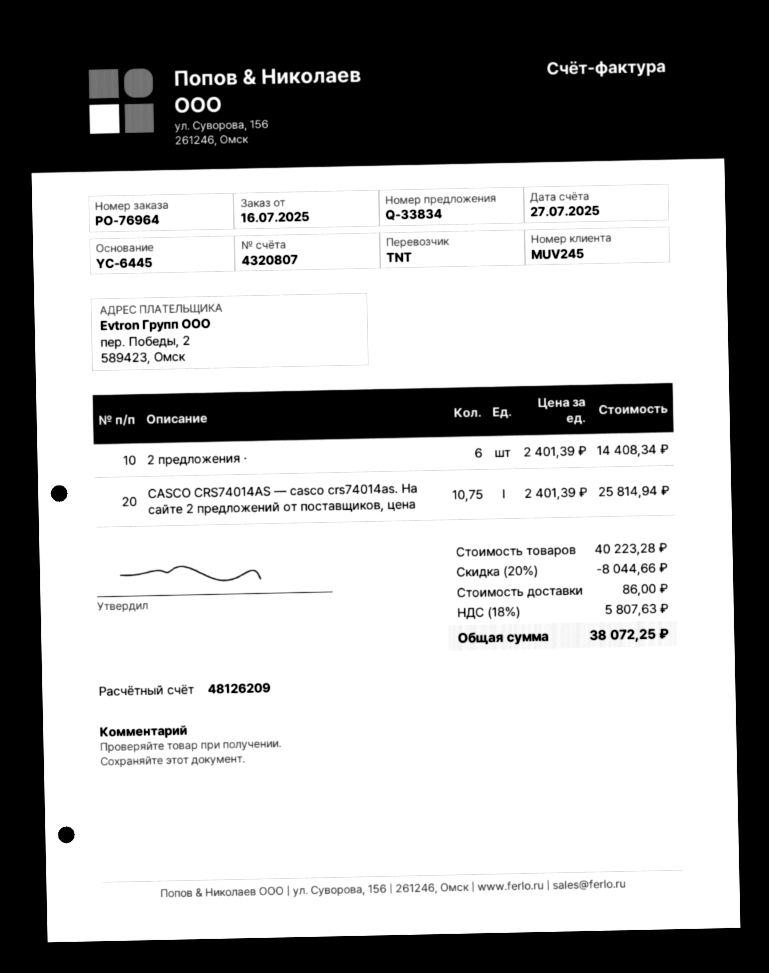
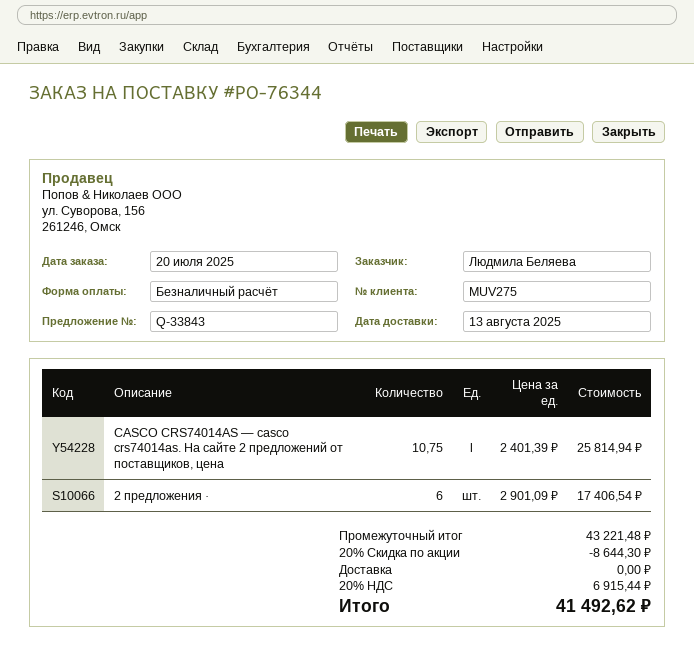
quote number: Q-33834 -> Q-33843
order number: PO-76964 -> PO-76344
order date: 2025-07-16 -> 2025-07-20
customer number: MUV245 -> MUV275
2 предложения ·: 6 x 2401.39 = 14408.34 -> 6 x 2901.09 = 17406.54
subtotal: 40223.28 -> 43221.48
discount: 20% = 8044.66 -> 20% = 8644.30
shipping: 86.00 -> 0.00
tax: 18% = 5807.63 -> 20% = 6915.44
total: 38072.25 -> 41492.62

